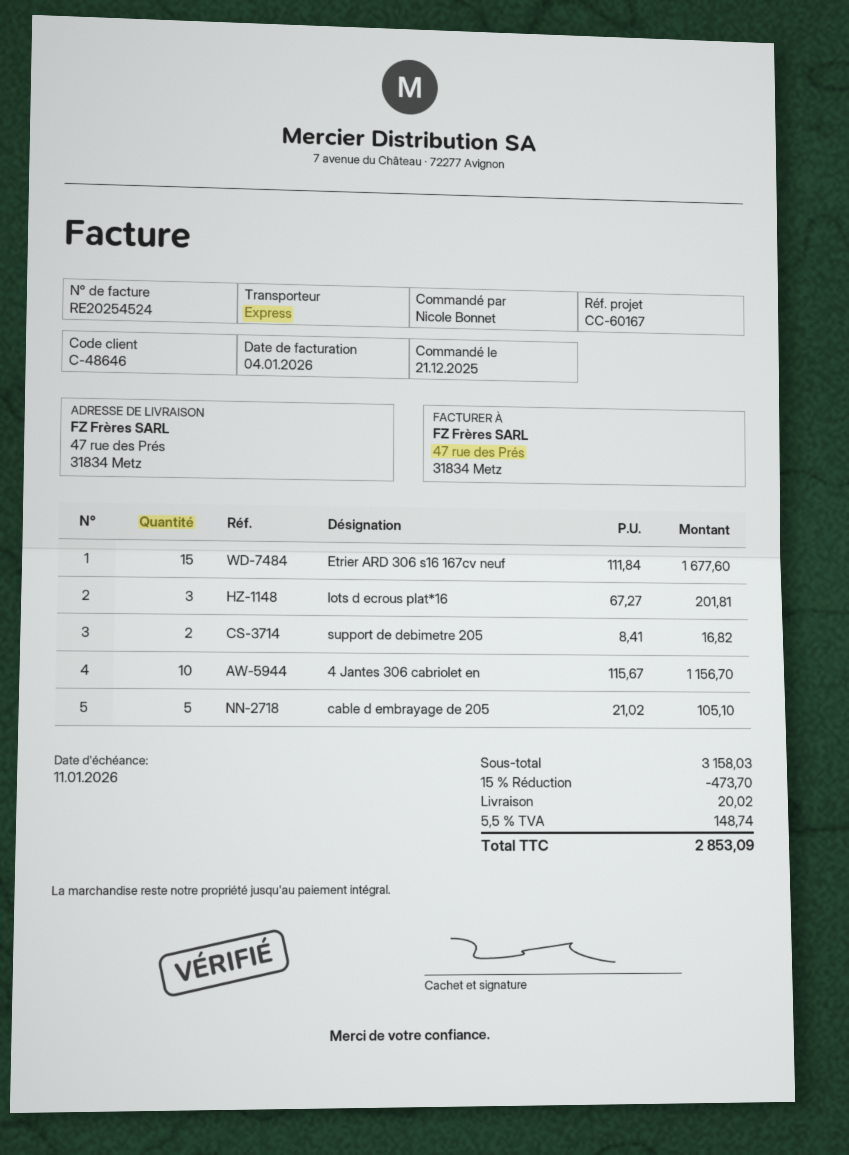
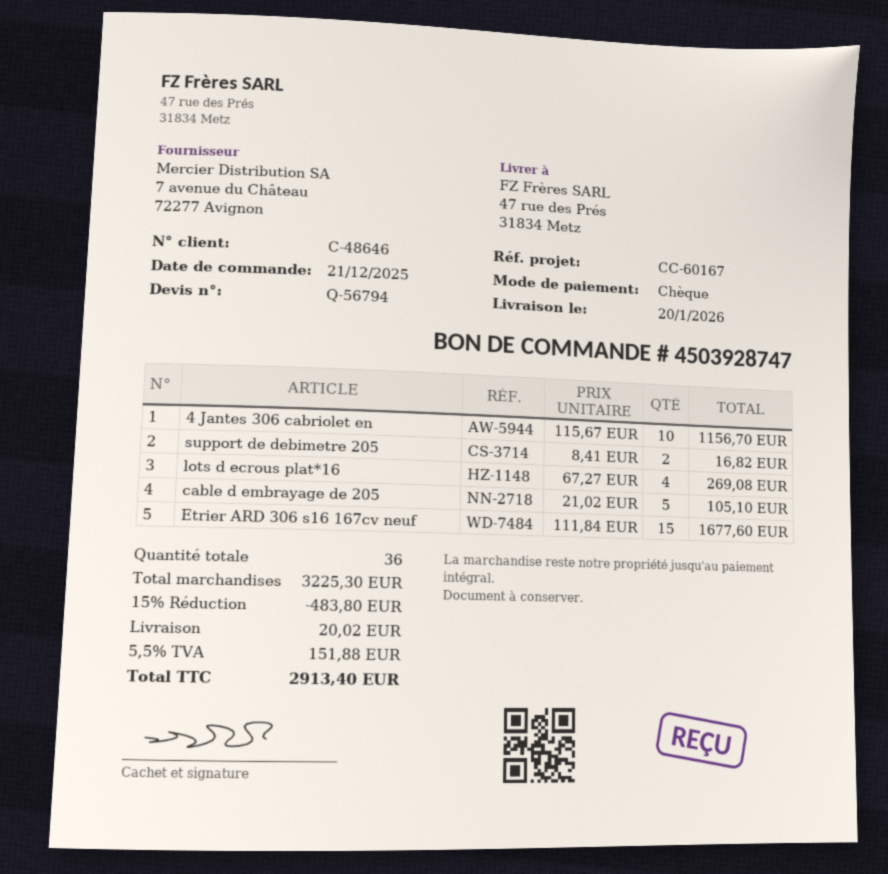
lots d ecrous plat*16: 3 x 67.27 = 201.81 -> 4 x 67.27 = 269.08
subtotal: 3158.03 -> 3225.30
discount: 15% = 473.70 -> 15% = 483.80
tax: 5.5% = 148.74 -> 5.5% = 151.88
total: 2853.09 -> 2913.40

